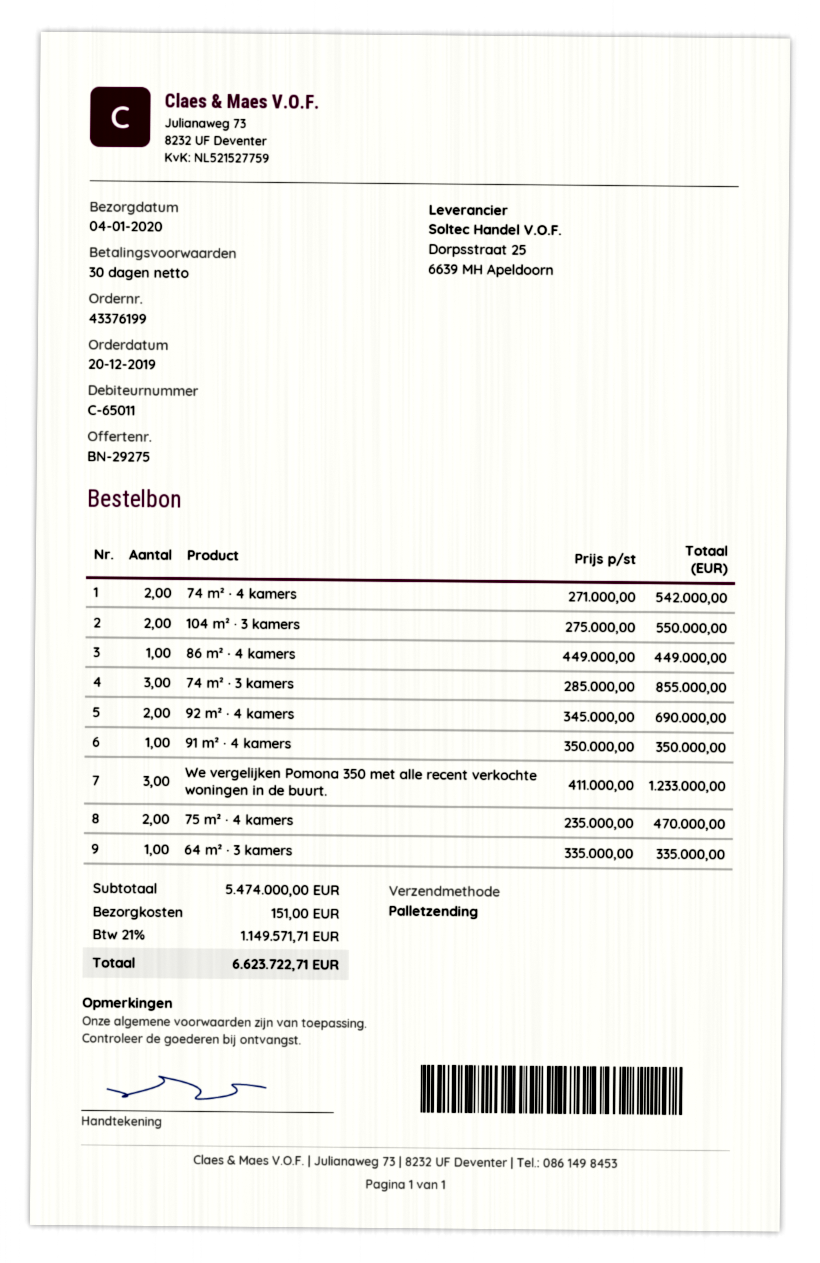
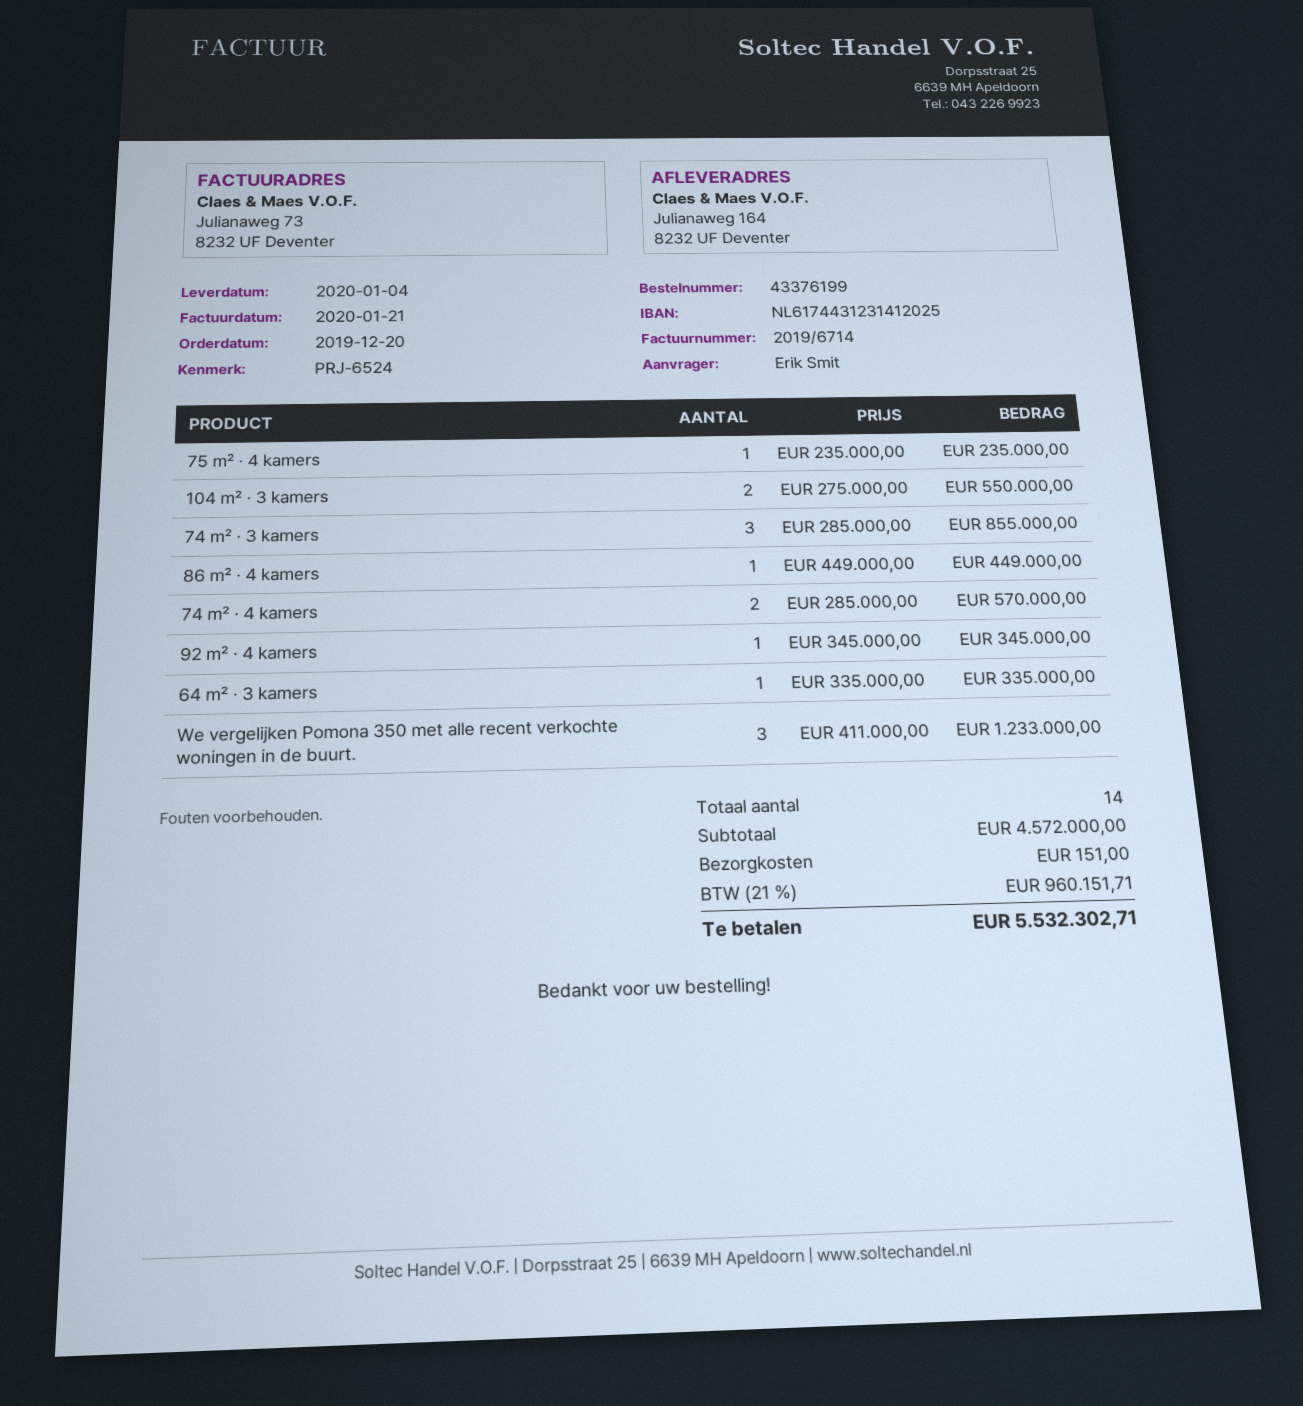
74 m² · 4 kamers: 2 x 271000.00 = 542000.00 -> 2 x 285000.00 = 570000.00
92 m² · 4 kamers: 2 x 345000.00 = 690000.00 -> 1 x 345000.00 = 345000.00
91 m² · 4 kamers: 1 x 350000.00 = 350000.00 -> none
75 m² · 4 kamers: 2 x 235000.00 = 470000.00 -> 1 x 235000.00 = 235000.00
subtotal: 5474000.00 -> 4572000.00
tax: 21% = 1149571.71 -> 21% = 960151.71
total: 6623722.71 -> 5532302.71

